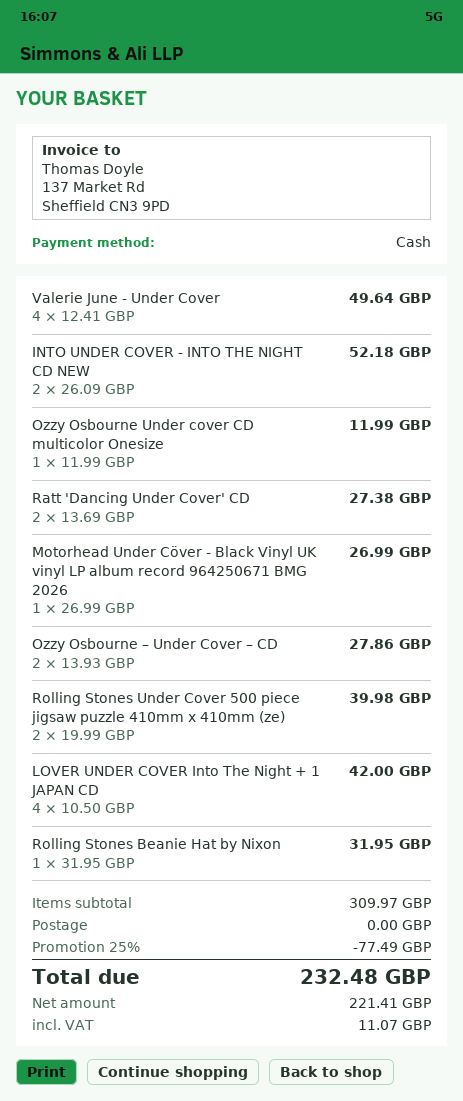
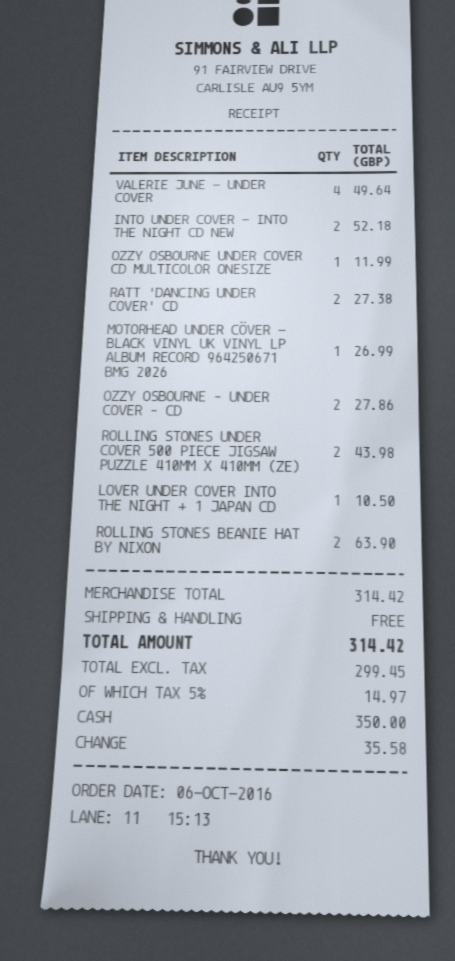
Rolling Stones Under Cover 500 piece jigsaw puzzle 410mm x 410mm (ze): 2 for 39.98 -> 2 for 43.98
LOVER UNDER COVER Into The Night + 1 JAPAN CD: 4 for 42.00 -> 1 for 10.50
Rolling Stones Beanie Hat by Nixon: 1 for 31.95 -> 2 for 63.90
subtotal: 309.97 -> 314.42
discount: 25% = 77.49 -> none
net: 221.41 -> 299.45
tax: 11.07 -> 14.97
total: 232.48 -> 314.42

